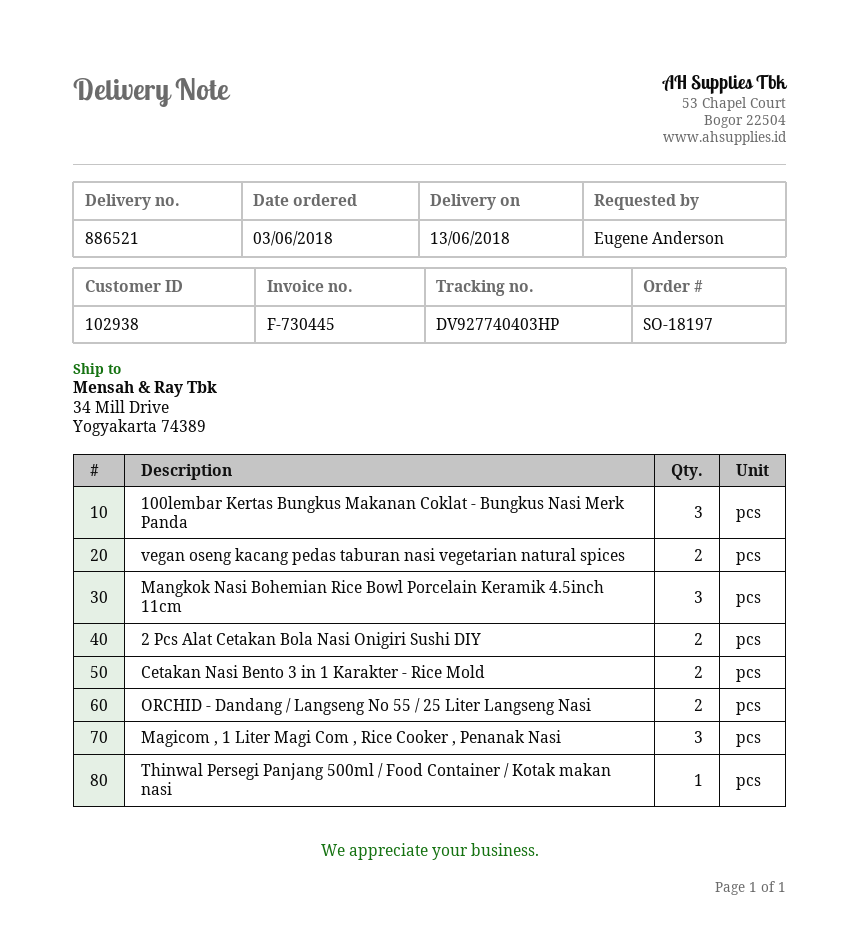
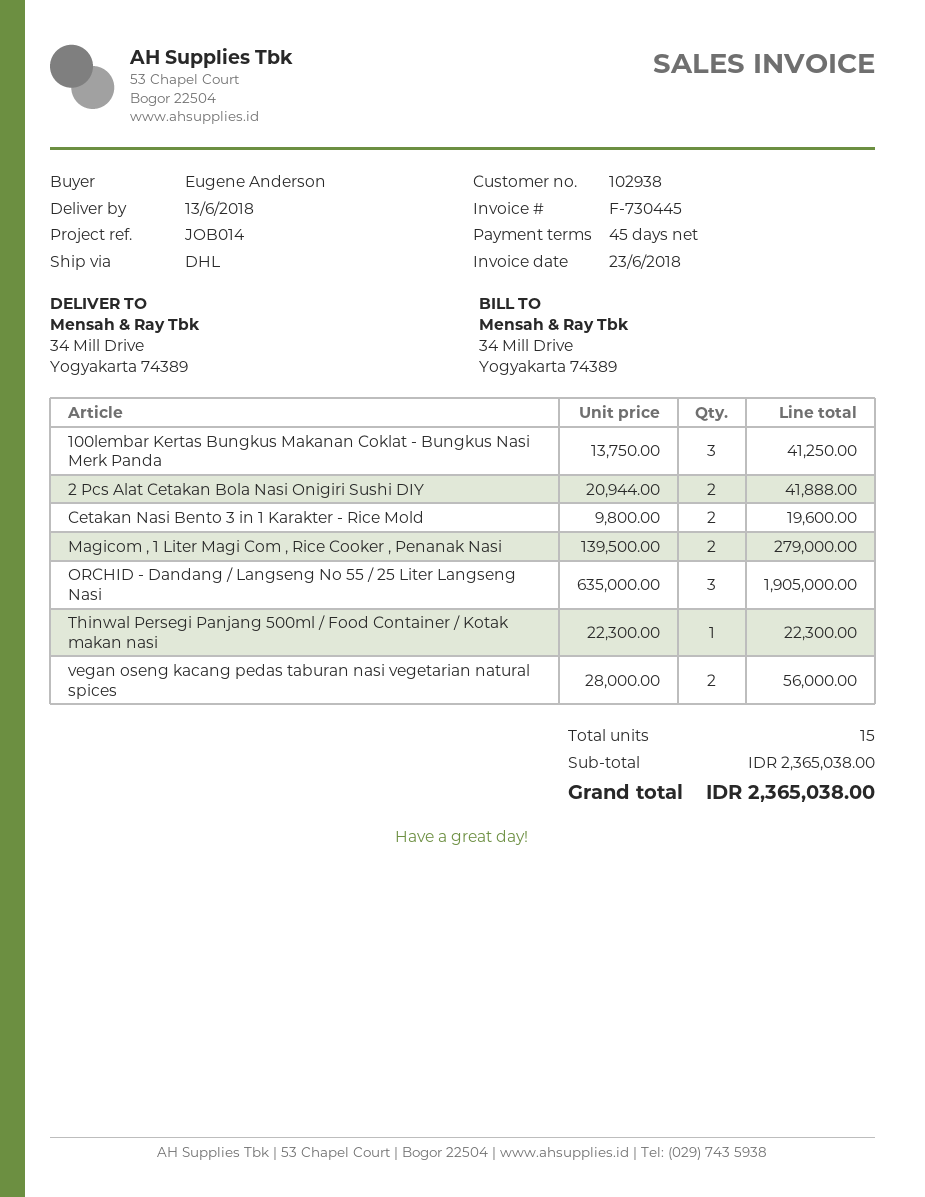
Mangkok Nasi Bohemian Rice Bowl Porcelain Keramik 4.5inch 11cm: 3 -> none
ORCHID - Dandang / Langseng No 55 / 25 Liter Langseng Nasi: 2 -> 3
Magicom , 1 Liter Magi Com , Rice Cooker , Penanak Nasi: 3 -> 2

